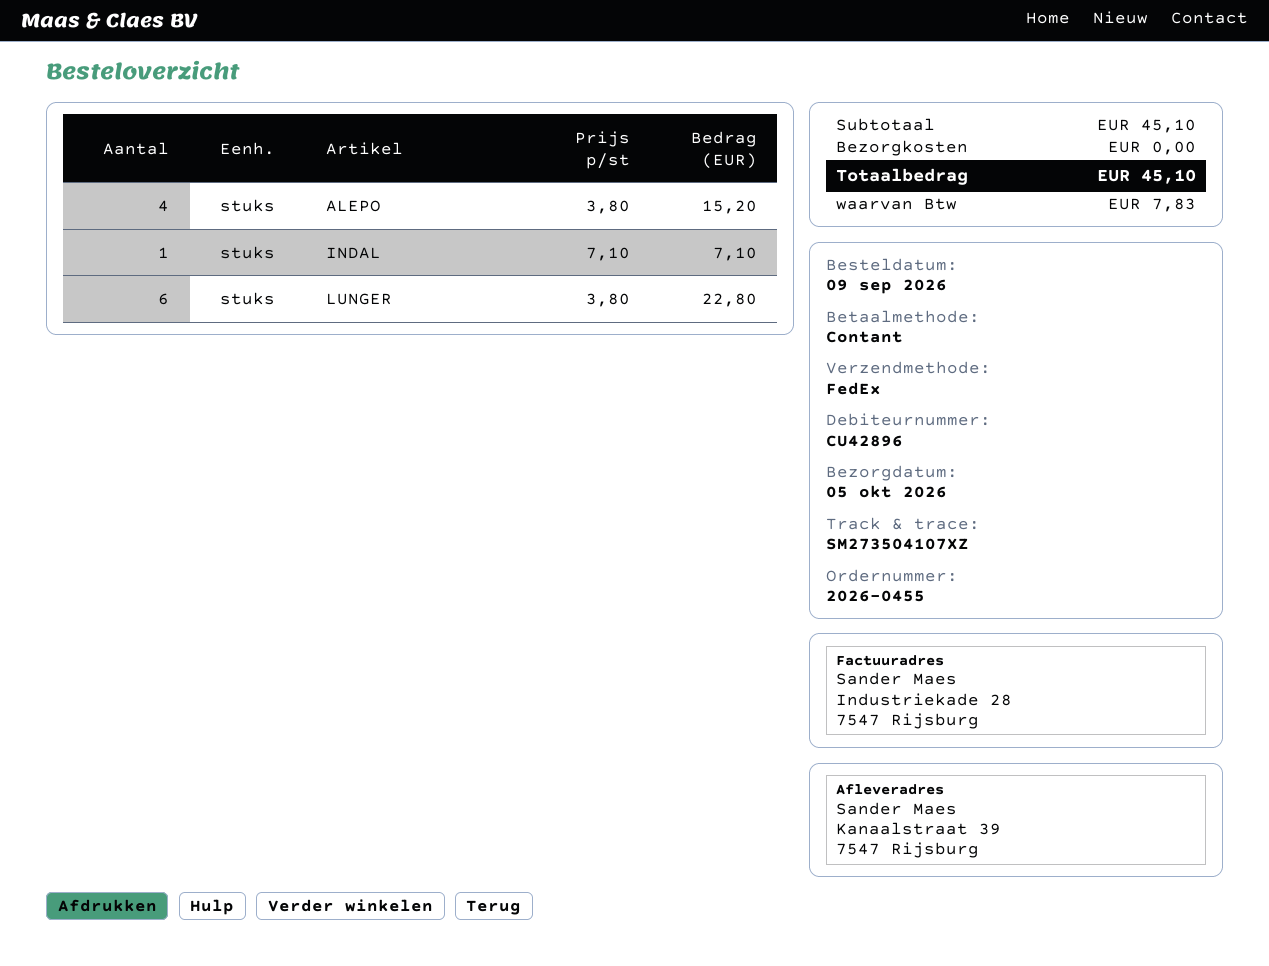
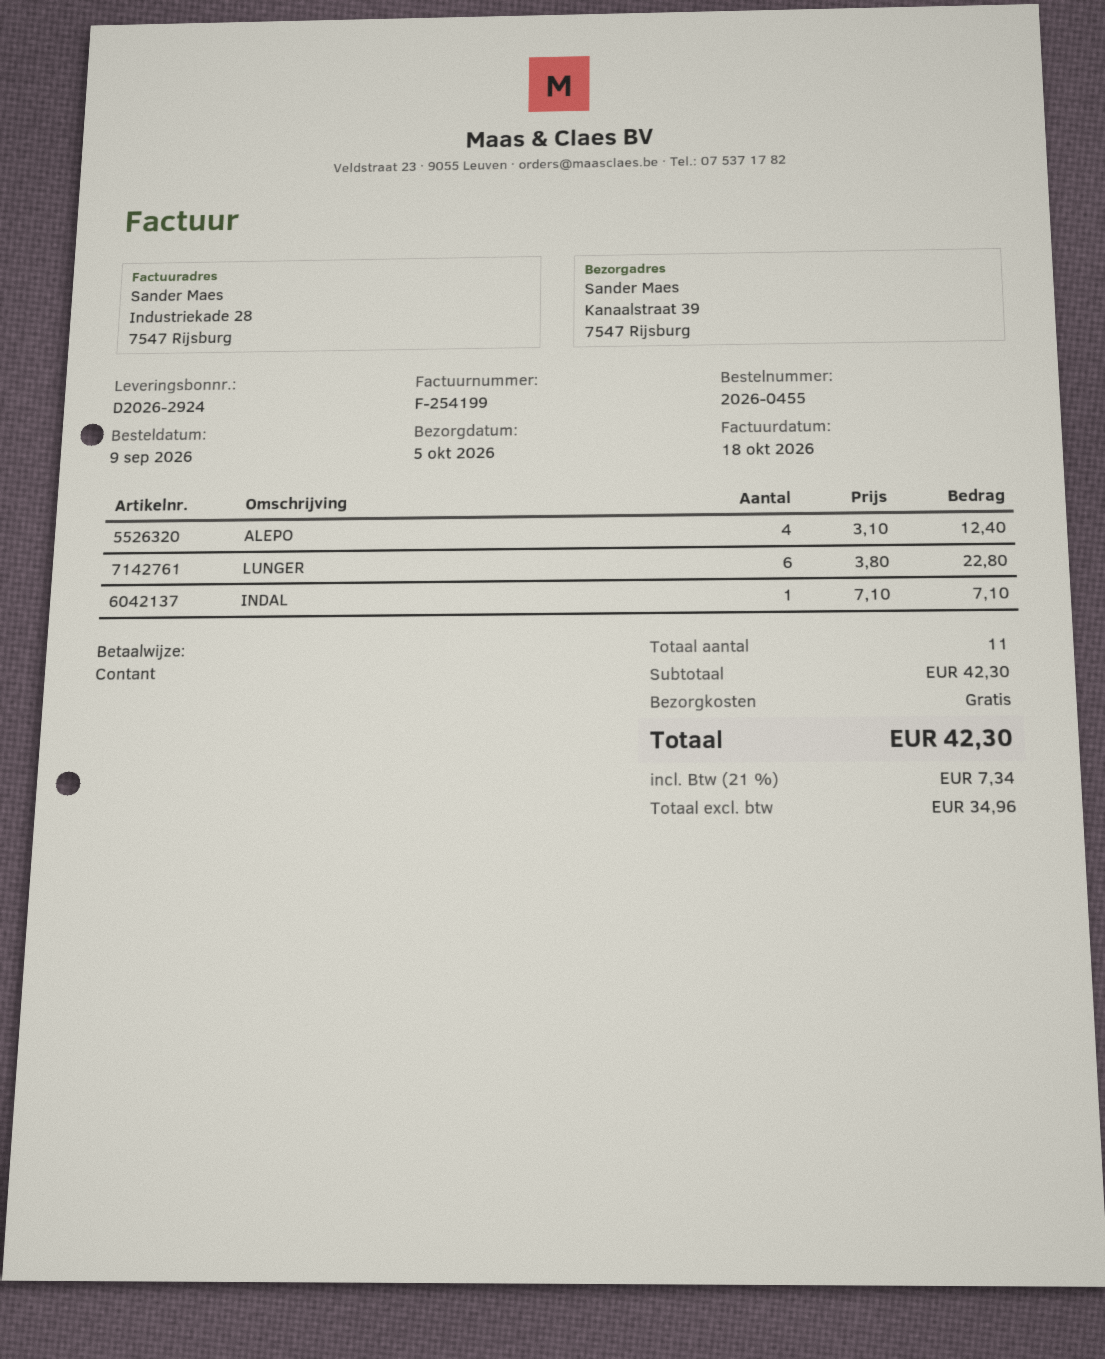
ALEPO: 4 x 3.80 = 15.20 -> 4 x 3.10 = 12.40
subtotal: 45.10 -> 42.30
tax: 7.83 -> 7.34
total: 45.10 -> 42.30

